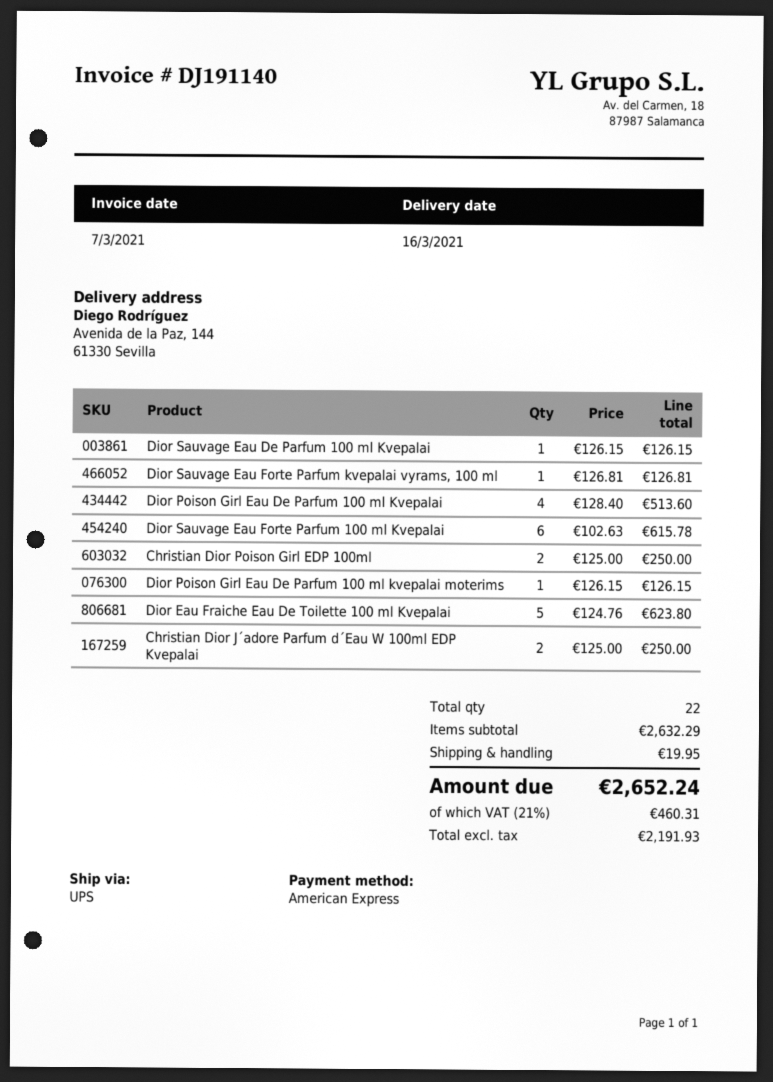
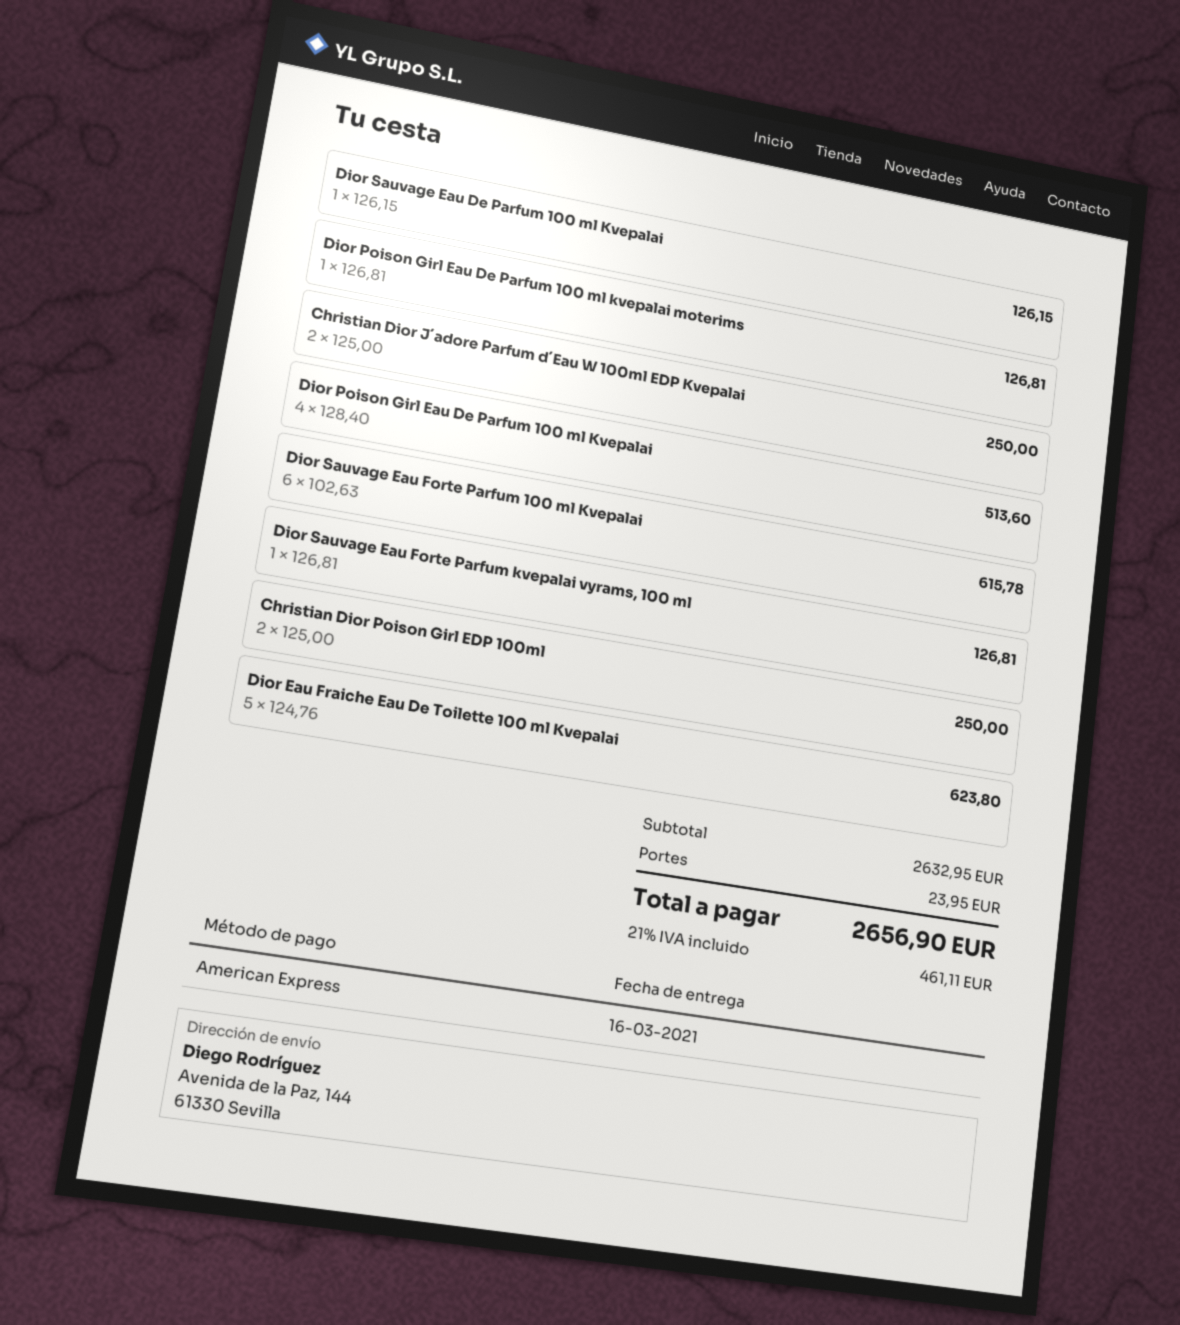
Dior Poison Girl Eau De Parfum 100 ml kvepalai moterims: 1 x 126.15 = 126.15 -> 1 x 126.81 = 126.81
subtotal: 2632.29 -> 2632.95
shipping: 19.95 -> 23.95
tax: 21% = 460.31 -> 21% = 461.11
total: 2652.24 -> 2656.90

